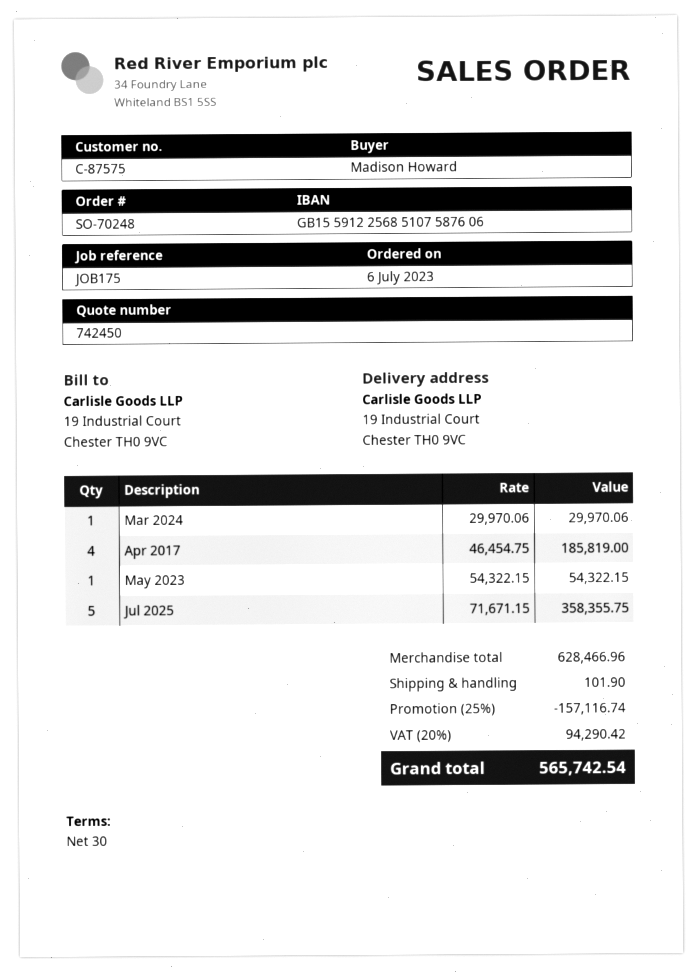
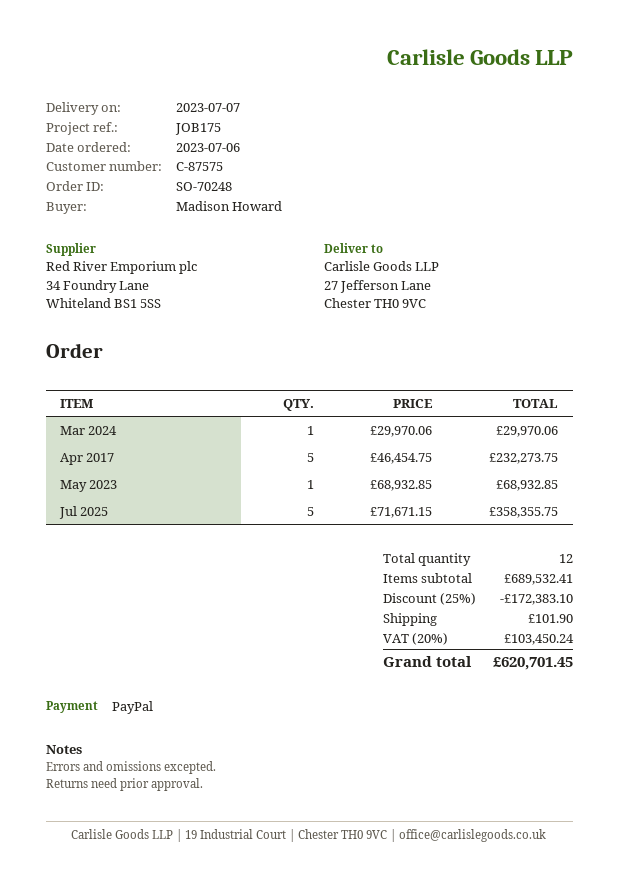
ship to: 19 Industrial Court, Chester TH0 9VC -> 27 Jefferson Lane, Chester TH0 9VC
Apr 2017: 4 x 46454.75 = 185819.00 -> 5 x 46454.75 = 232273.75
May 2023: 1 x 54322.15 = 54322.15 -> 1 x 68932.85 = 68932.85
subtotal: 628466.96 -> 689532.41
discount: 25% = 157116.74 -> 25% = 172383.10
tax: 20% = 94290.42 -> 20% = 103450.24
total: 565742.54 -> 620701.45

